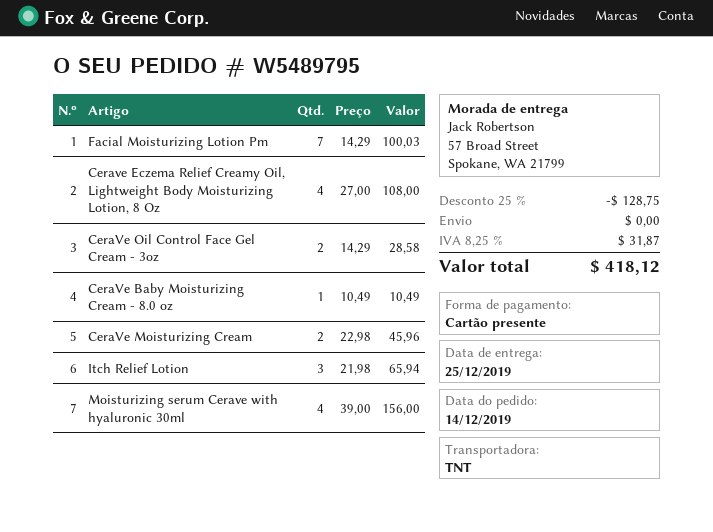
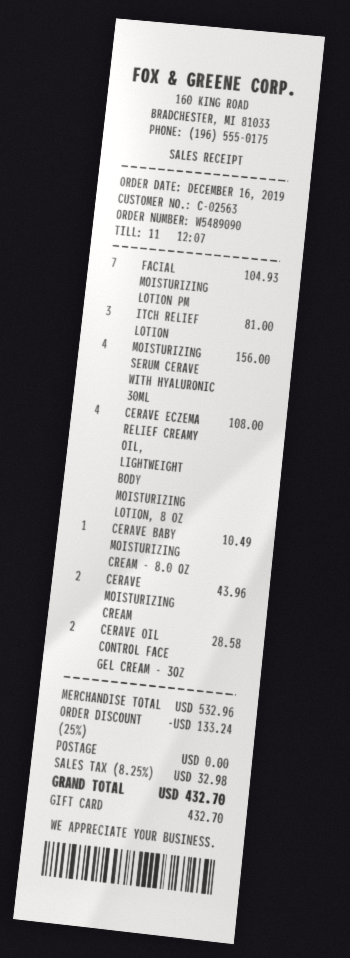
order number: W5489795 -> W5489090
order date: 2019-12-14 -> 2019-12-16
Facial Moisturizing Lotion Pm: 7 for 100.03 -> 7 for 104.93
CeraVe Moisturizing Cream: 2 for 45.96 -> 2 for 43.96
Itch Relief Lotion: 3 for 65.94 -> 3 for 81.00
discount: 25% = 128.75 -> 25% = 133.24
tax: 8.25% = 31.87 -> 8.25% = 32.98
total: 418.12 -> 432.70

